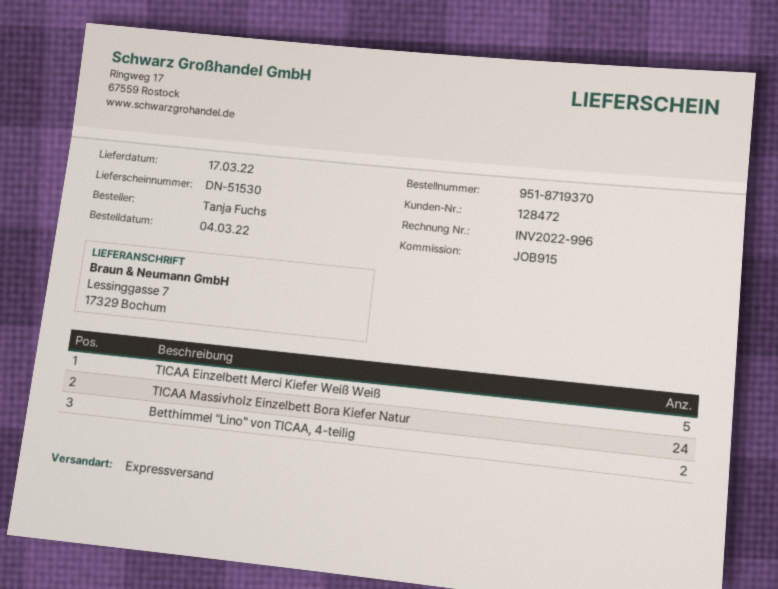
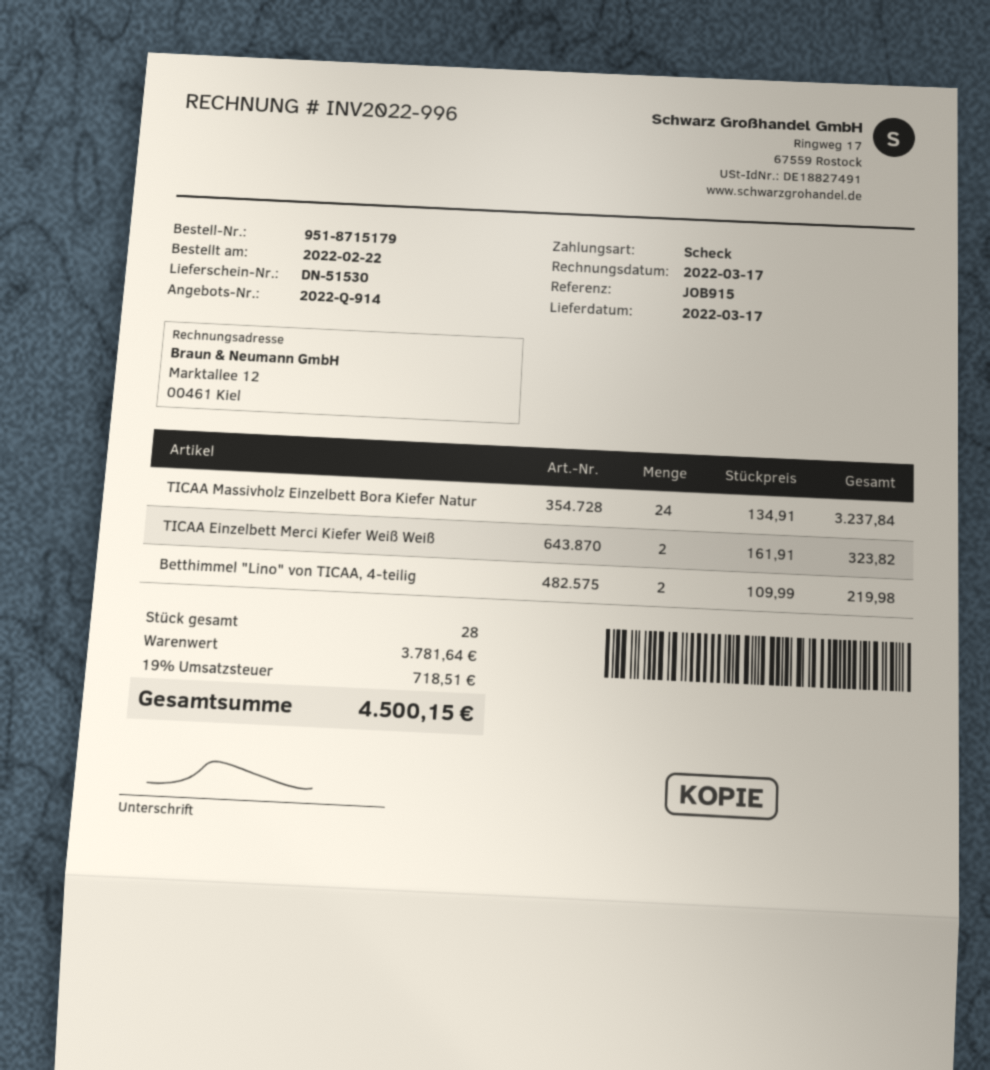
order number: 951-8719370 -> 951-8715179
order date: 2022-03-04 -> 2022-02-22
TICAA Einzelbett Merci Kiefer Weiß Weiß: 5 -> 2

